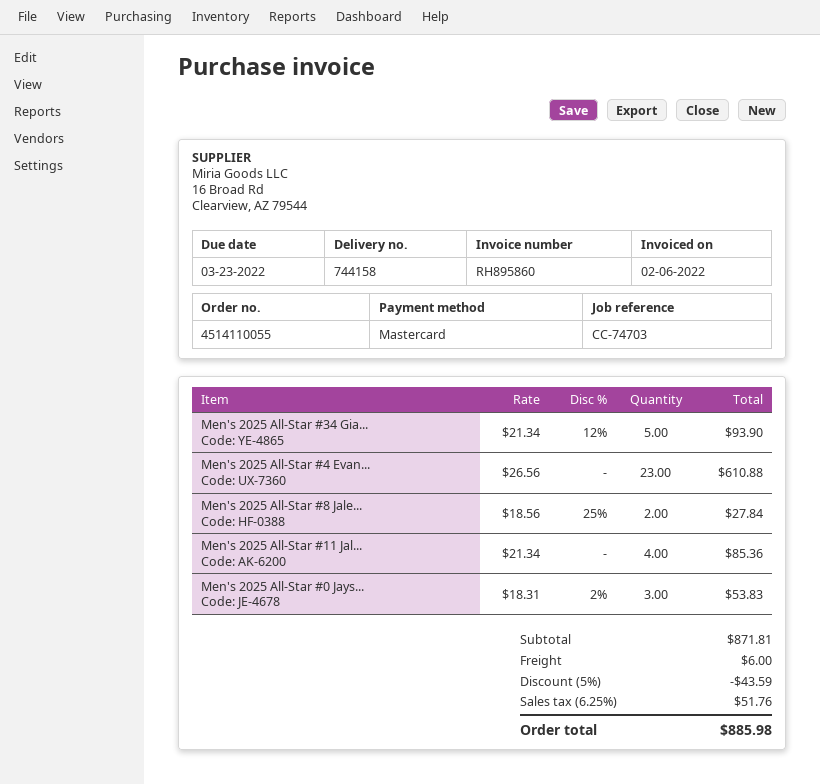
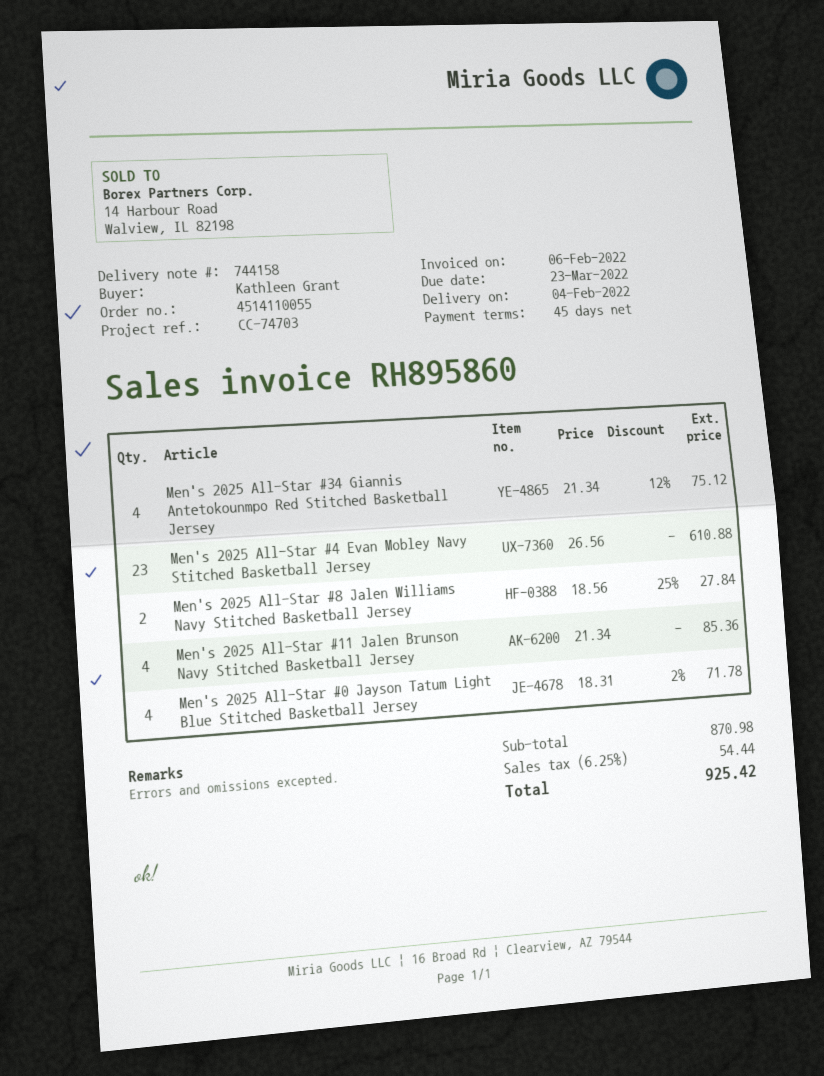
Men's 2025 All-Star #34 Gia...: 5 x 21.34 - 12% = 93.90 -> 4 x 21.34 - 12% = 75.12
Men's 2025 All-Star #0 Jays...: 3 x 18.31 - 2% = 53.83 -> 4 x 18.31 - 2% = 71.78
subtotal: 871.81 -> 870.98
discount: 5% = 43.59 -> none
shipping: 6.00 -> none
tax: 6.25% = 51.76 -> 6.25% = 54.44
total: 885.98 -> 925.42

